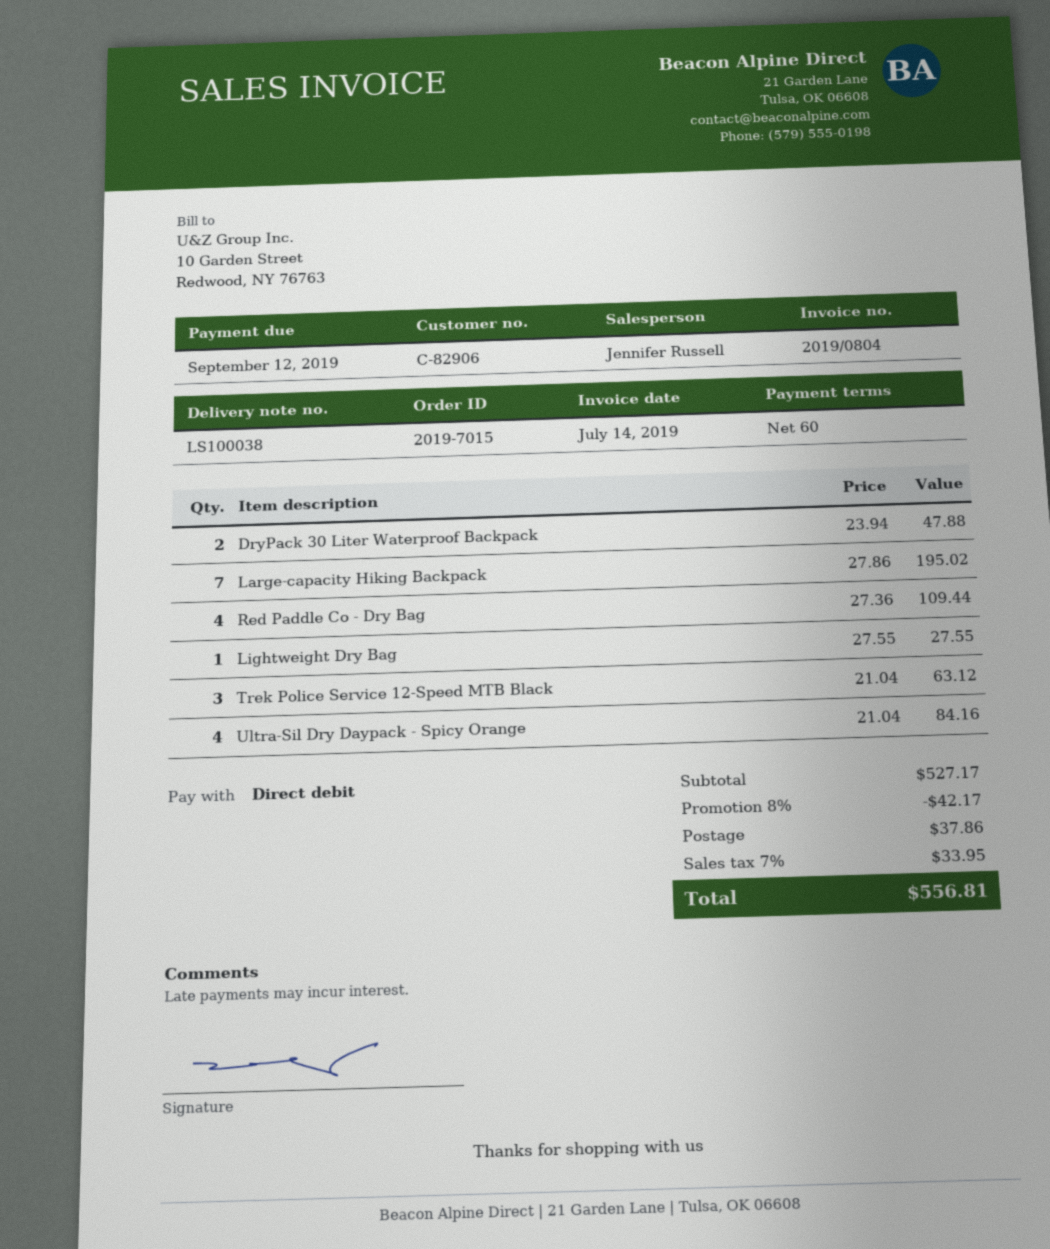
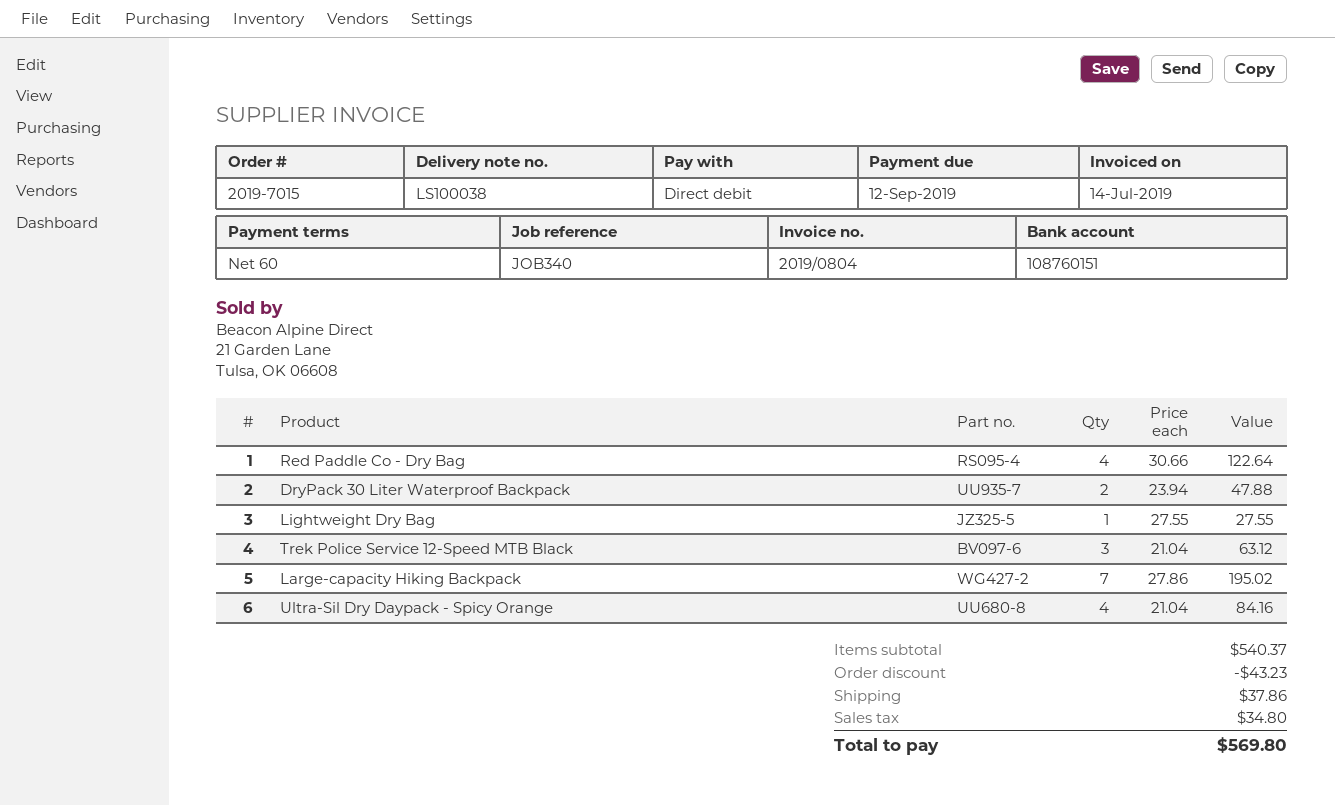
Red Paddle Co - Dry Bag: 4 x 27.36 = 109.44 -> 4 x 30.66 = 122.64
subtotal: 527.17 -> 540.37
discount: 42.17 -> 43.23
tax: 33.95 -> 34.80
total: 556.81 -> 569.80

